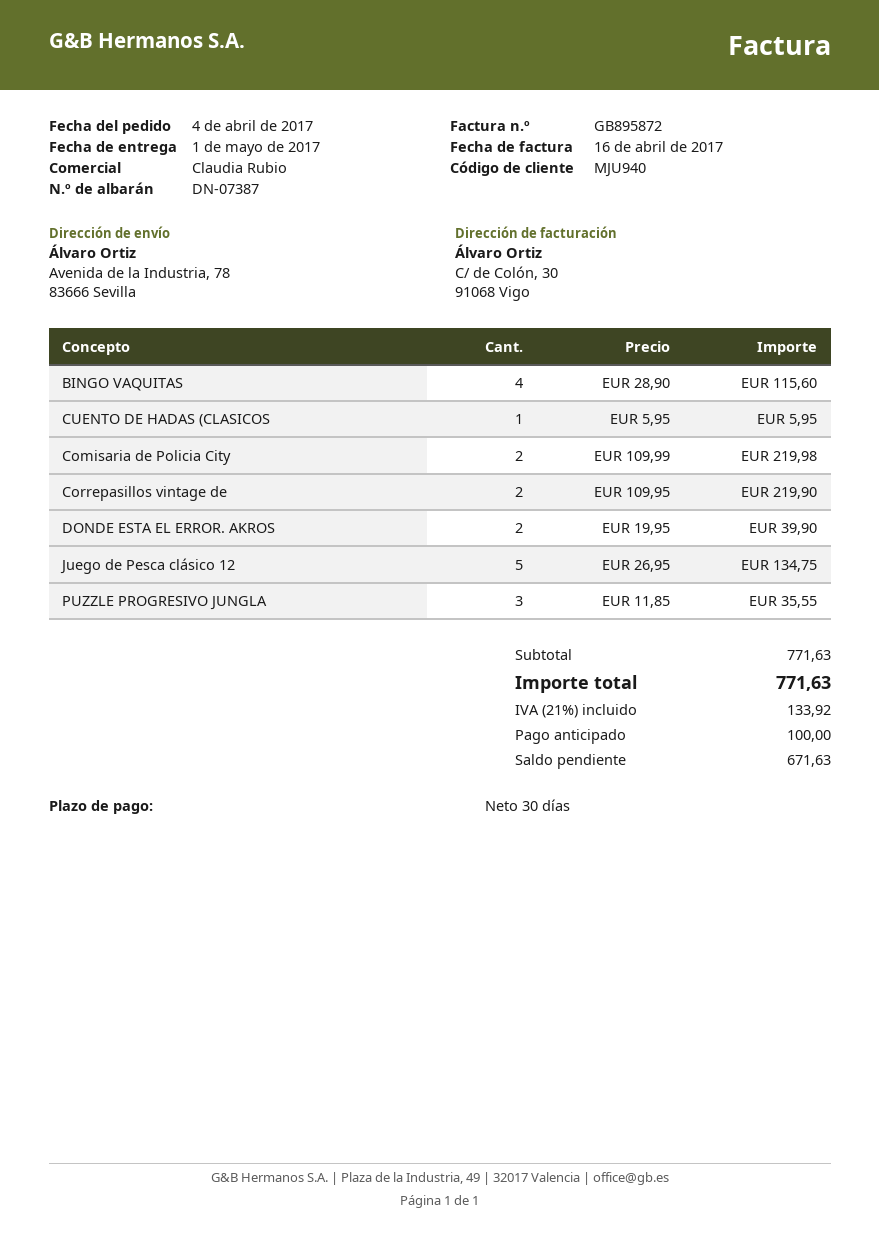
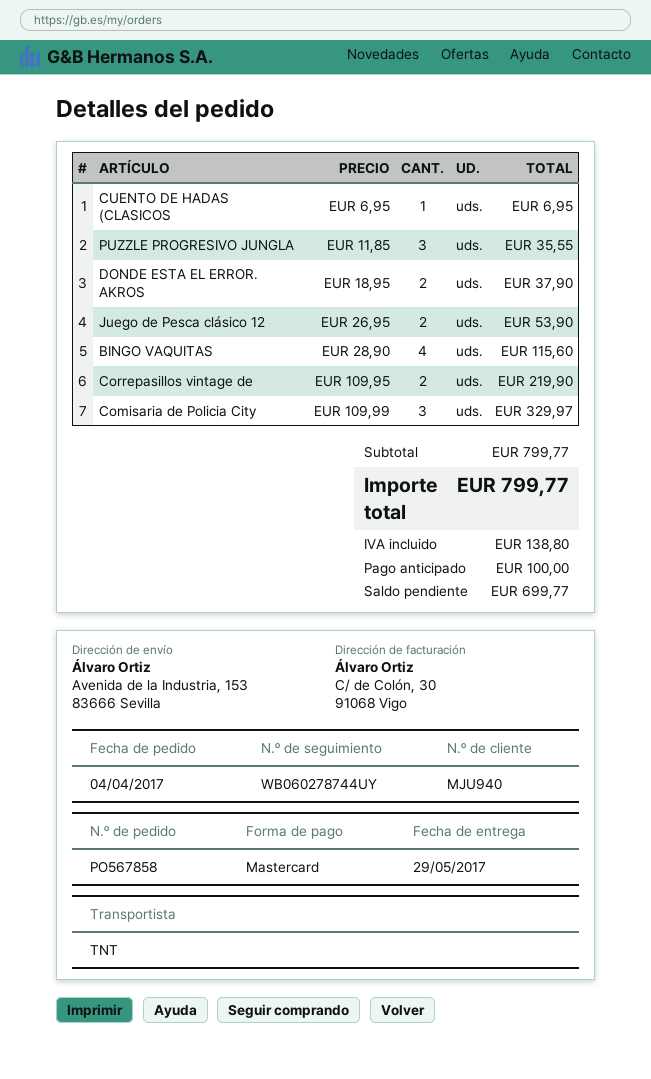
delivery date: 2017-05-01 -> 2017-05-29
ship to: Avenida de la Industria, 78, 83666 Sevilla -> Avenida de la Industria, 153, 83666 Sevilla
CUENTO DE HADAS (CLASICOS: 1 x 5.95 = 5.95 -> 1 x 6.95 = 6.95
Comisaria de Policia City: 2 x 109.99 = 219.98 -> 3 x 109.99 = 329.97
DONDE ESTA EL ERROR. AKROS: 2 x 19.95 = 39.90 -> 2 x 18.95 = 37.90
Juego de Pesca clásico 12: 5 x 26.95 = 134.75 -> 2 x 26.95 = 53.90
subtotal: 771.63 -> 799.77
tax: 133.92 -> 138.80
total: 771.63 -> 799.77
balance: 671.63 -> 699.77

